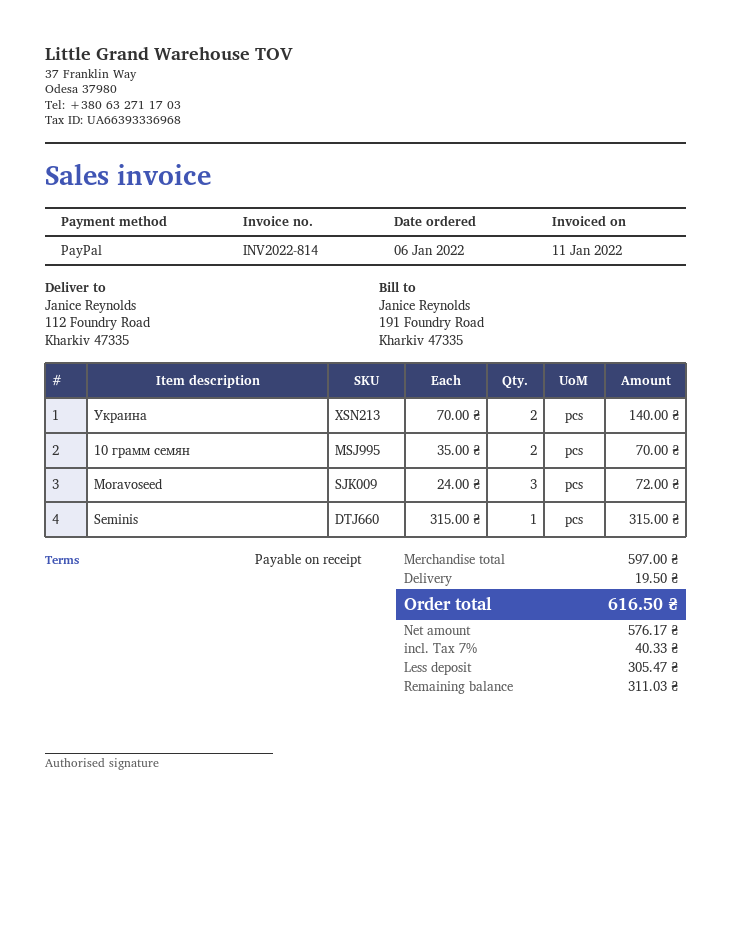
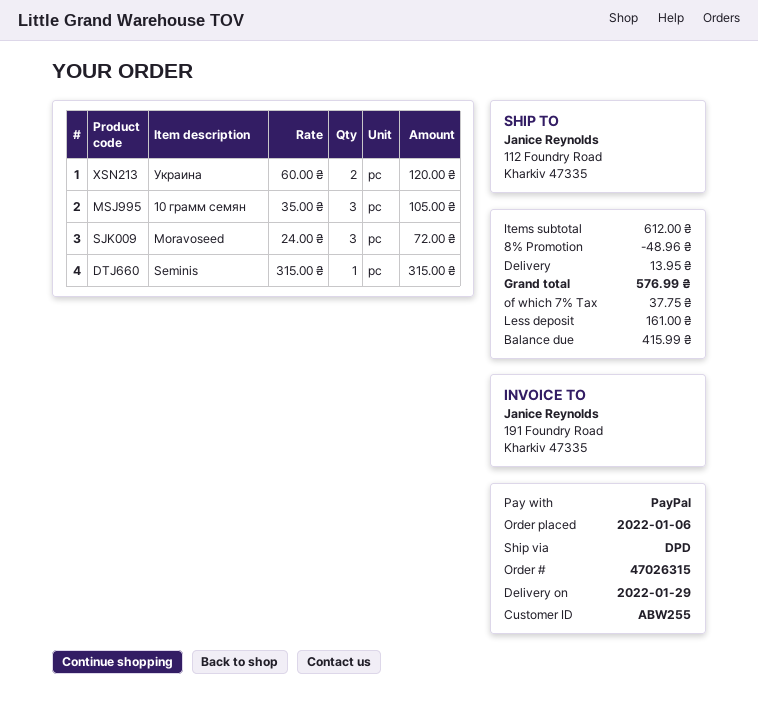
Украина: 2 x 70.00 = 140.00 -> 2 x 60.00 = 120.00
10 грамм семян: 2 x 35.00 = 70.00 -> 3 x 35.00 = 105.00
subtotal: 597.00 -> 612.00
discount: none -> 8% = 48.96
shipping: 19.50 -> 13.95
tax: 7% = 40.33 -> 7% = 37.75
total: 616.50 -> 576.99
deposit: 305.47 -> 161.00
balance: 311.03 -> 415.99

